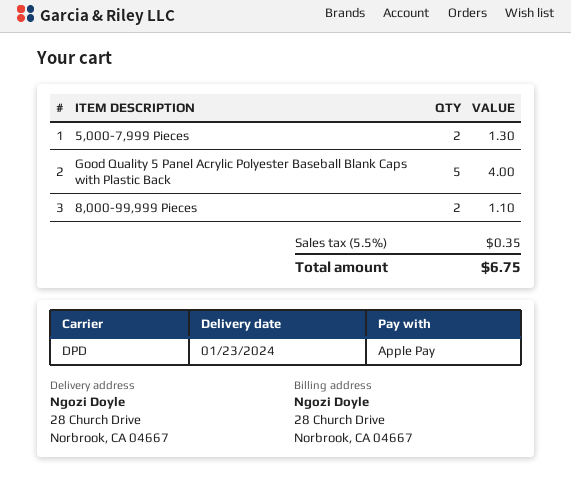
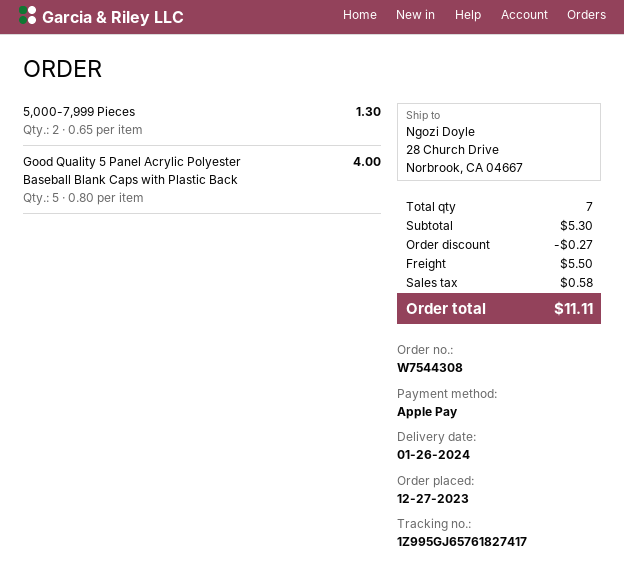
delivery date: 2024-01-23 -> 2024-01-26
8,000-99,999 Pieces: 2 for 1.10 -> none
discount: none -> 0.27
shipping: none -> 5.50
tax: 0.35 -> 0.58
total: 6.75 -> 11.11

